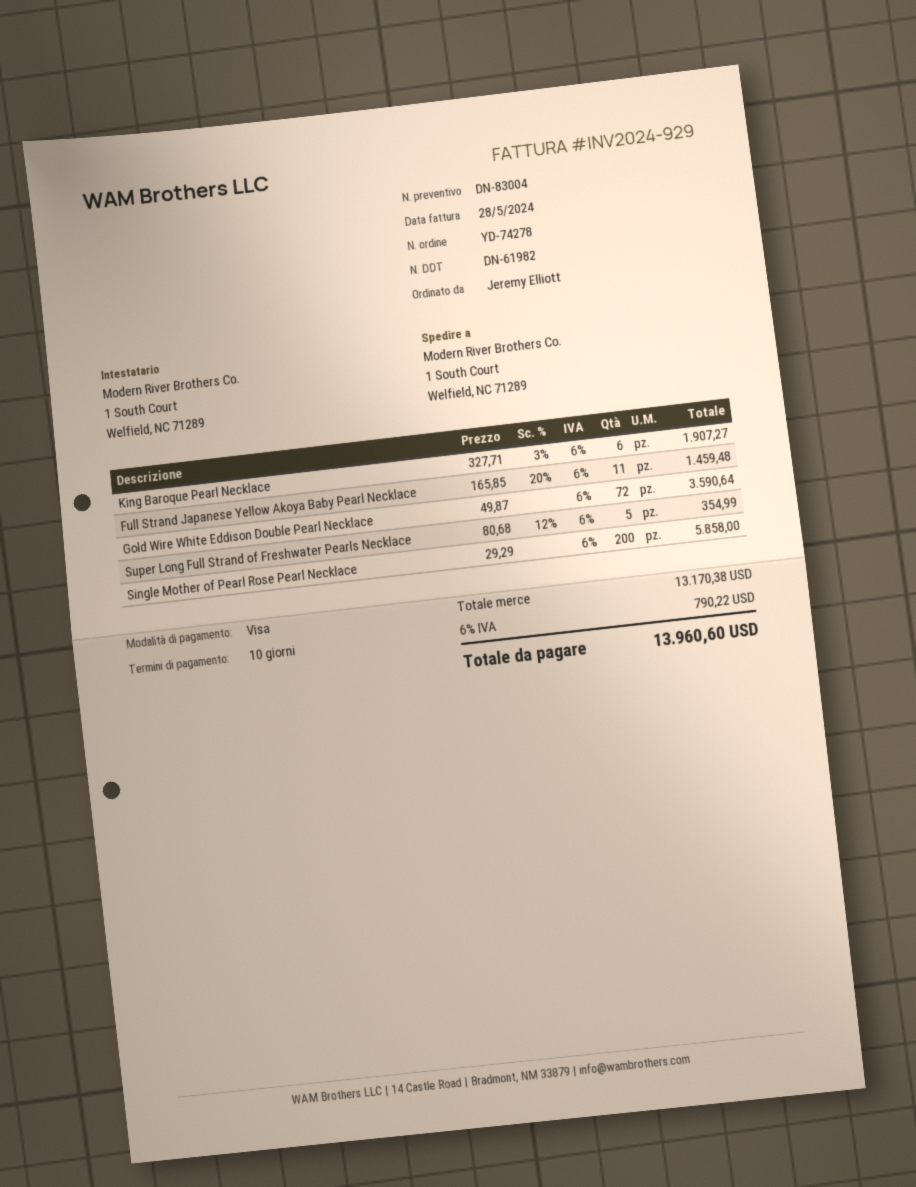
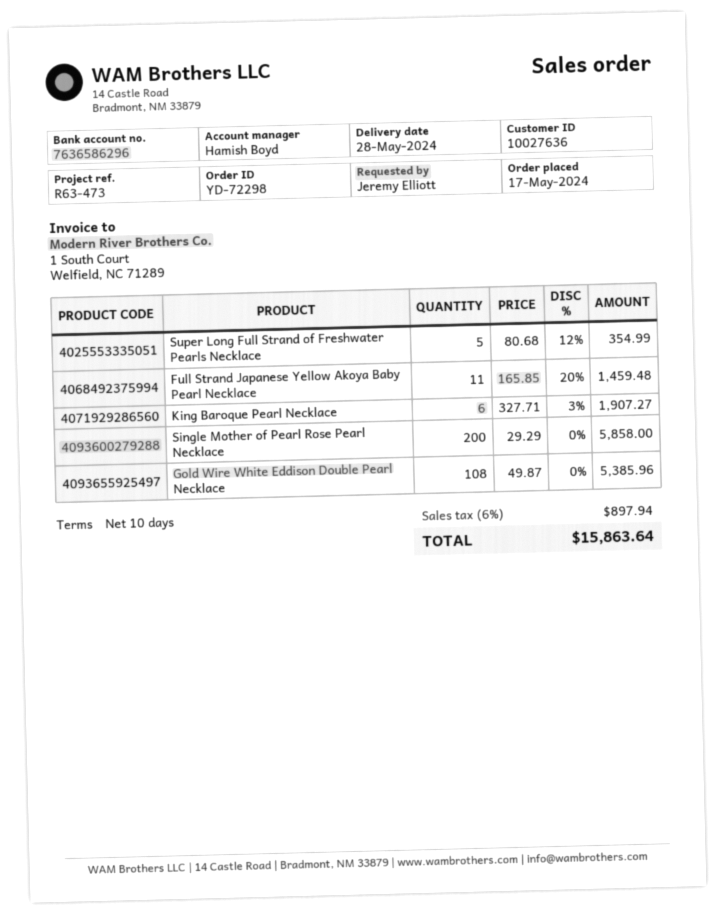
order number: YD-74278 -> YD-72298
Gold Wire White Eddison Double Pearl Necklace: 72 x 49.87 = 3590.64 -> 108 x 49.87 = 5385.96
tax: 6% = 790.22 -> 6% = 897.94
total: 13960.60 -> 15863.64

